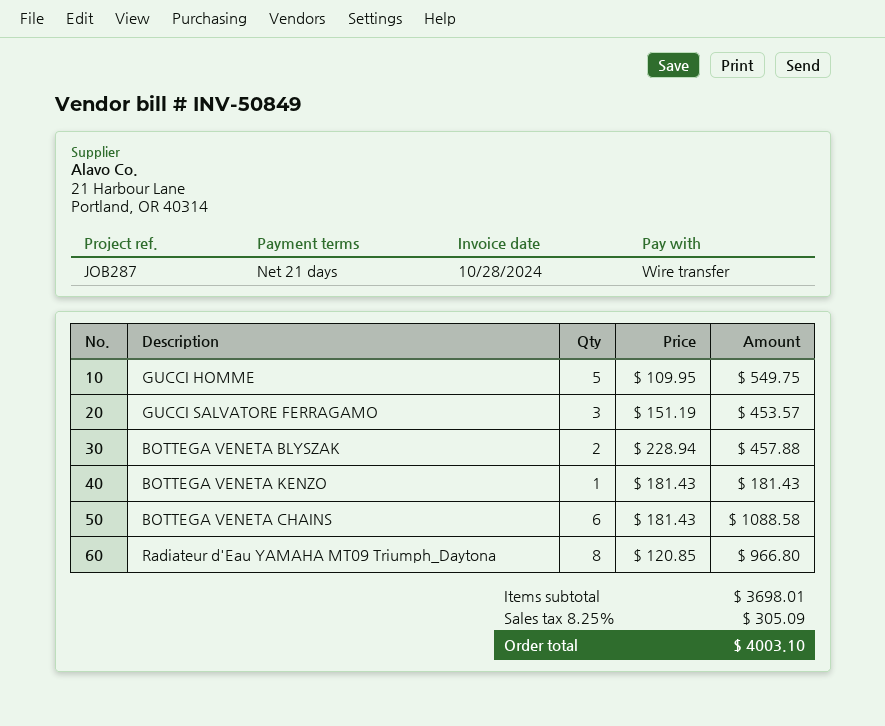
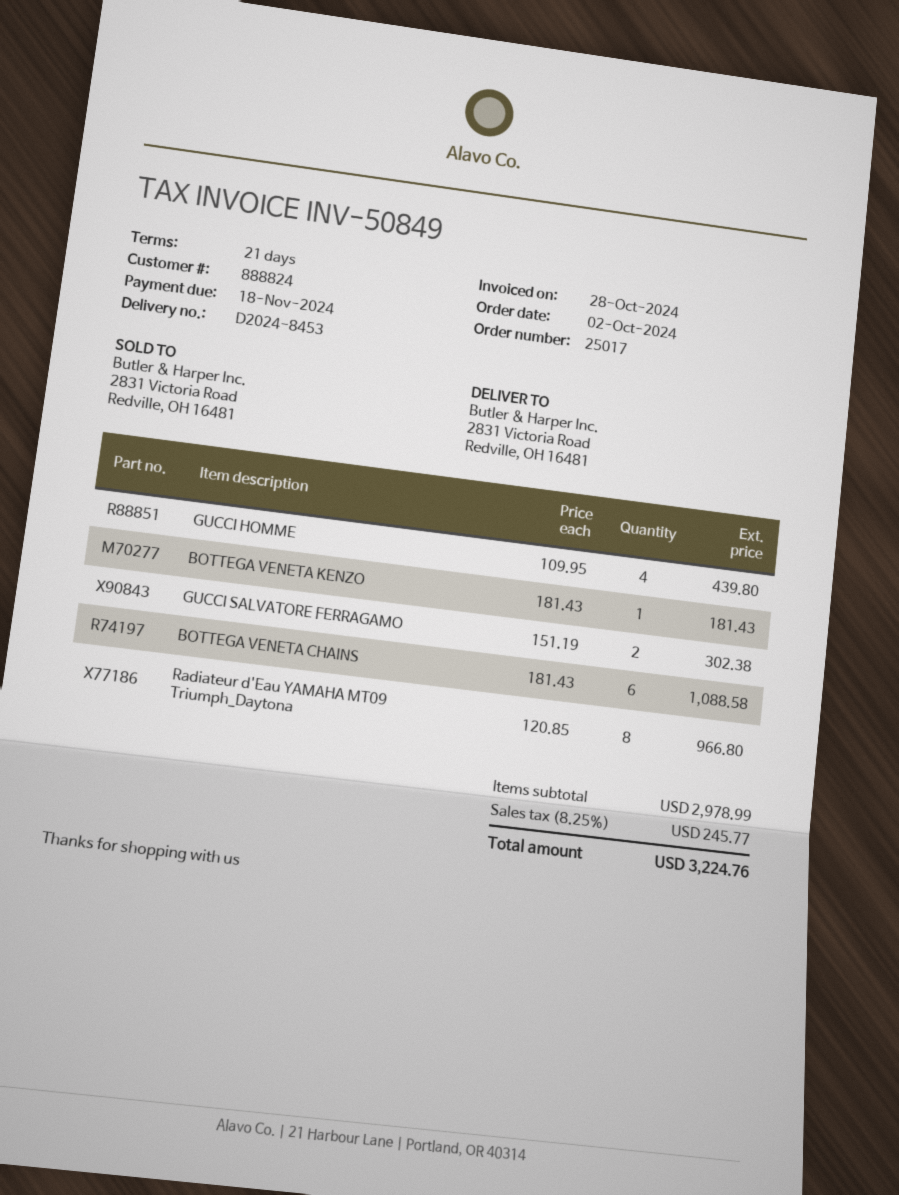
GUCCI HOMME: 5 x 109.95 = 549.75 -> 4 x 109.95 = 439.80
GUCCI SALVATORE FERRAGAMO: 3 x 151.19 = 453.57 -> 2 x 151.19 = 302.38
BOTTEGA VENETA BLYSZAK: 2 x 228.94 = 457.88 -> none
subtotal: 3698.01 -> 2978.99
tax: 8.25% = 305.09 -> 8.25% = 245.77
total: 4003.10 -> 3224.76

